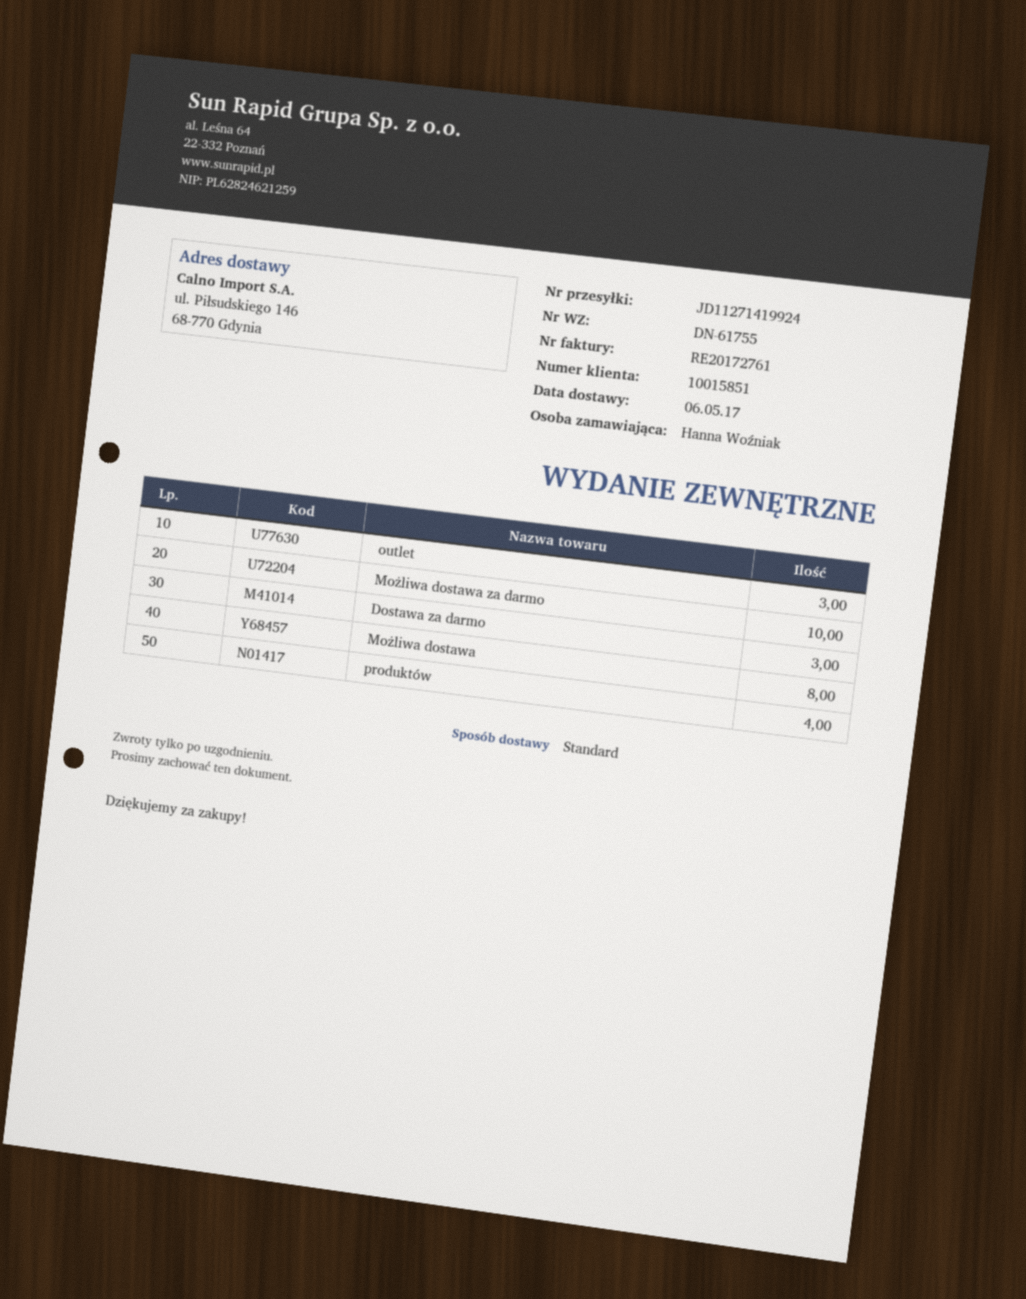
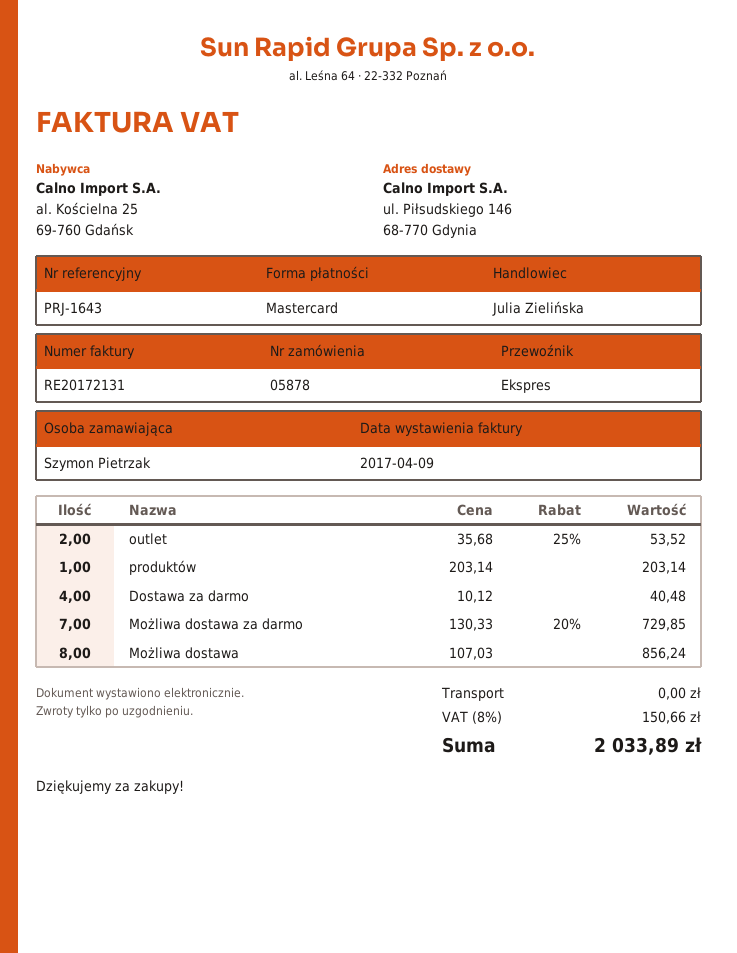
invoice number: RE20172761 -> RE20172131
ordered by: Hanna Woźniak -> Szymon Pietrzak
shipping method: standard -> express
outlet: 3 -> 2
Możliwa dostawa za darmo: 10 -> 7
Dostawa za darmo: 3 -> 4
produktów: 4 -> 1

